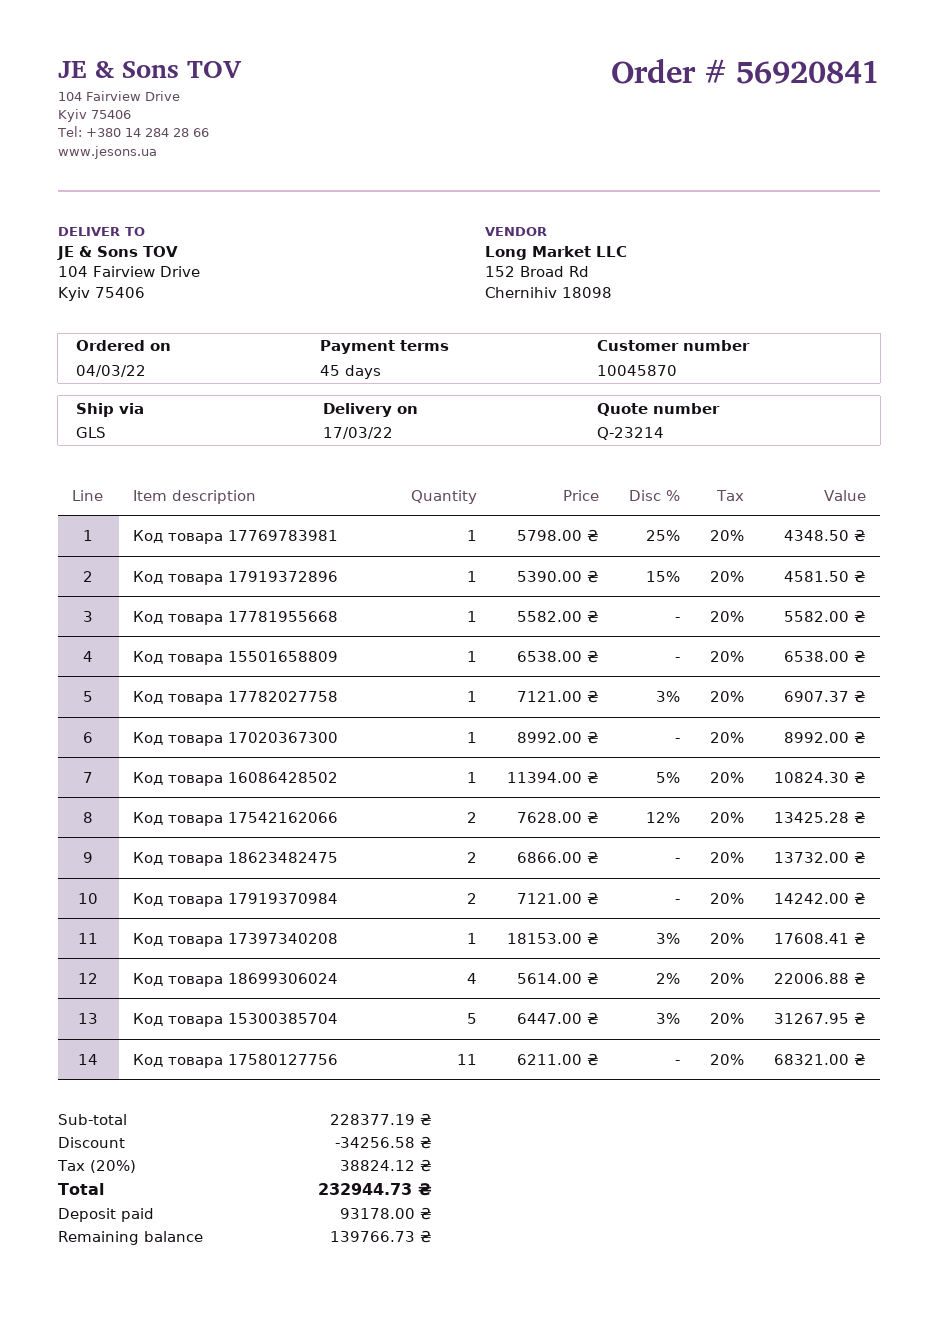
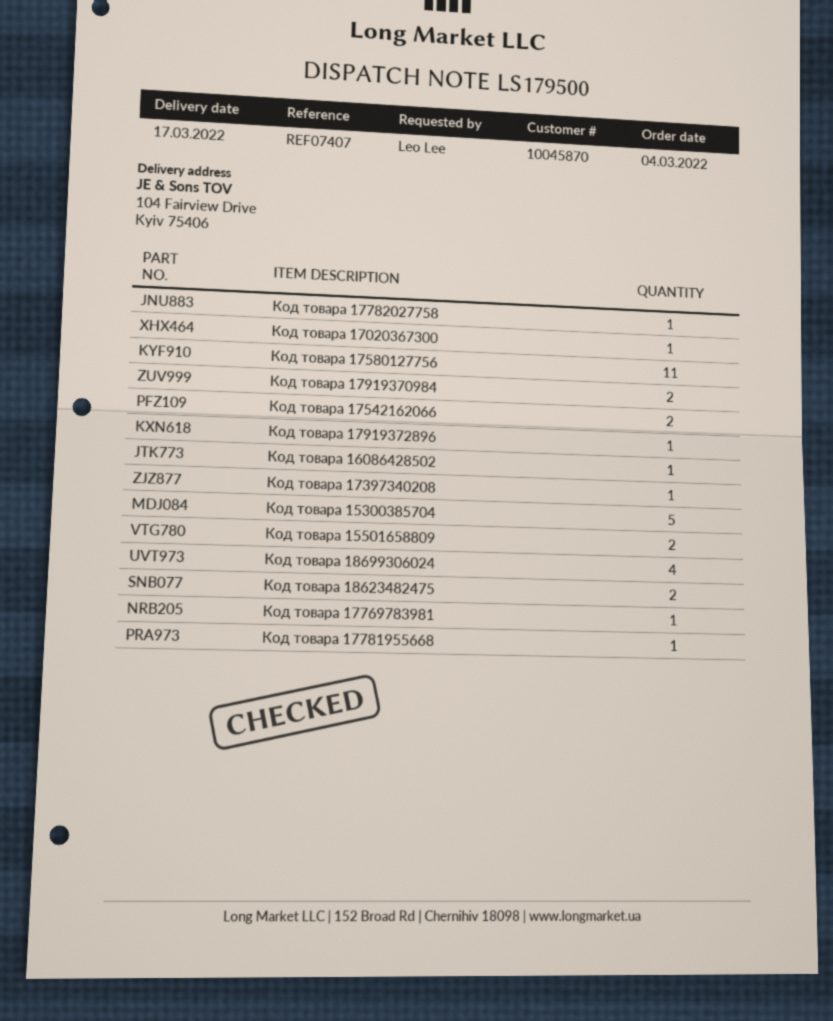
Код товара 15501658809: 1 -> 2

